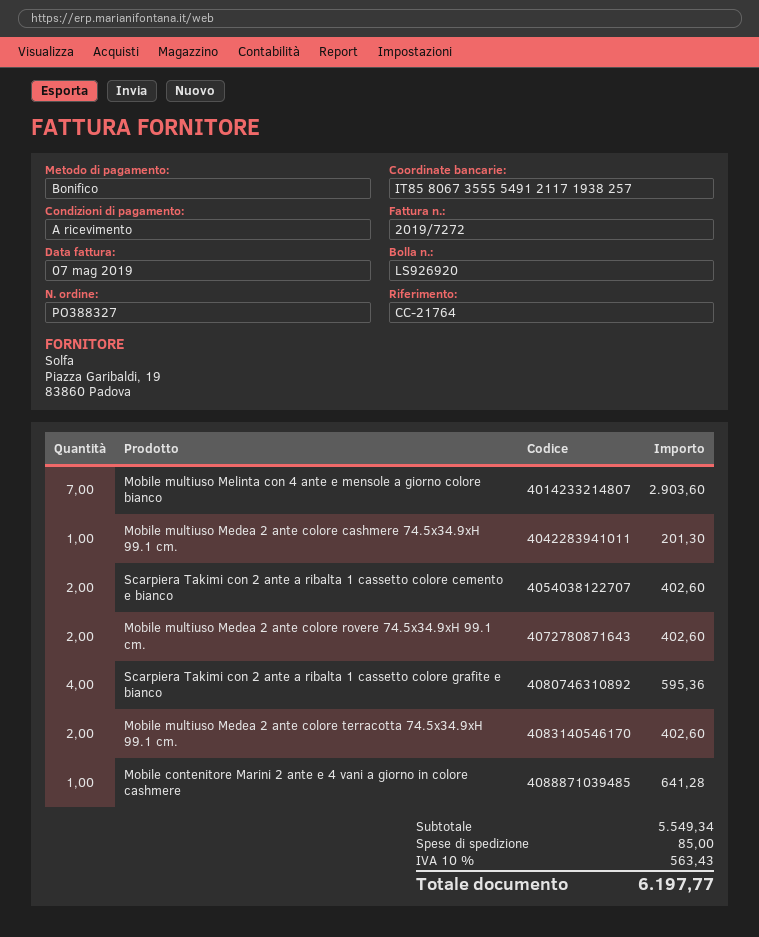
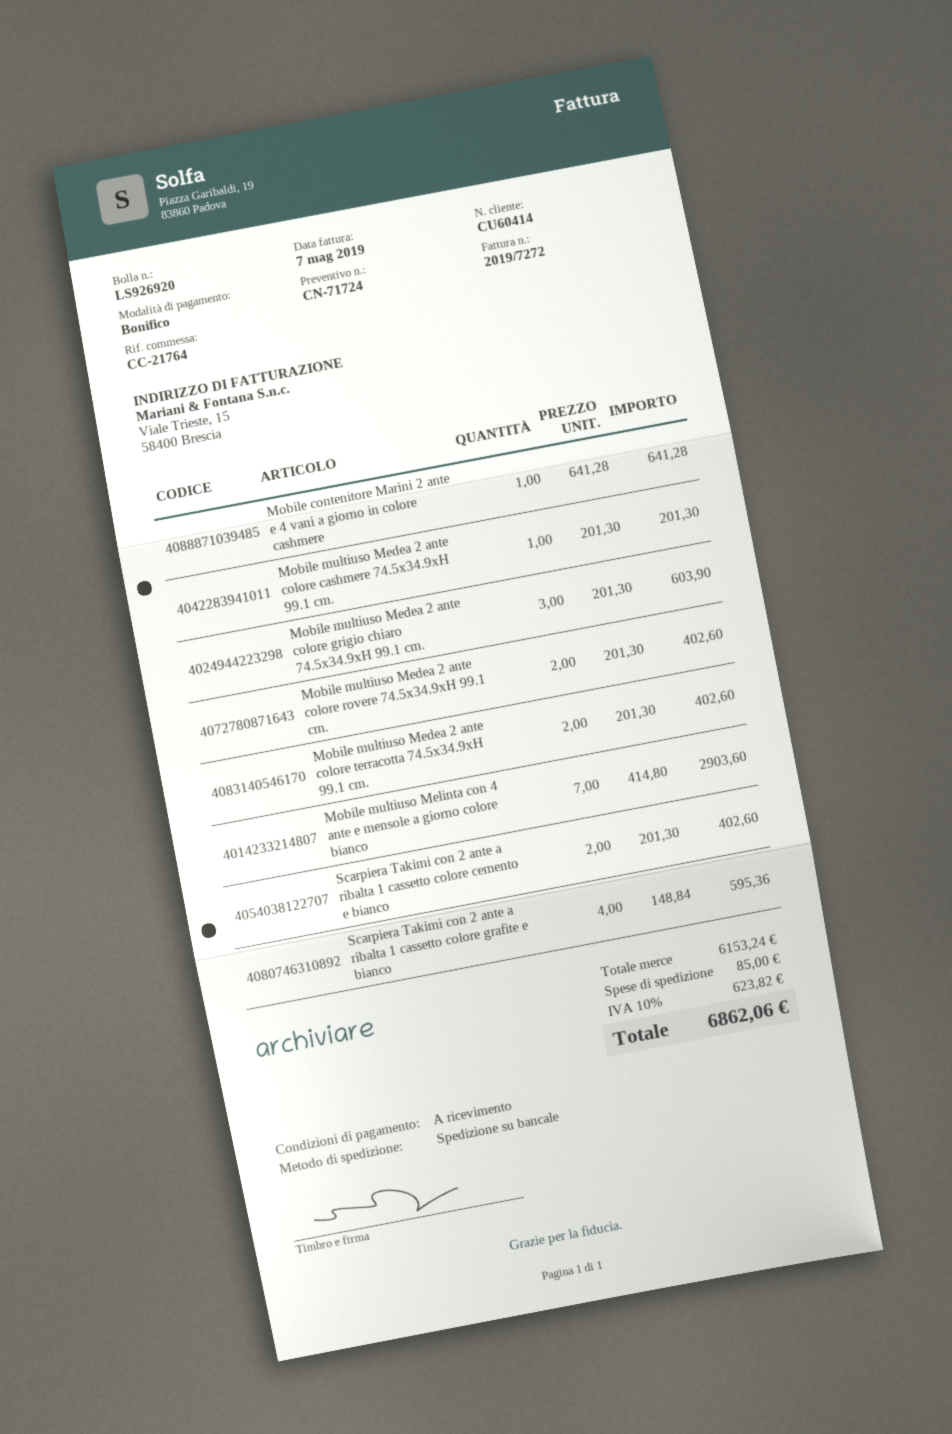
Mobile multiuso Medea 2 ante colore grigio chiaro 74.5x34.9xH 99.1 cm.: none -> 3 for 603.90
subtotal: 5549.34 -> 6153.24
tax: 10% = 563.43 -> 10% = 623.82
total: 6197.77 -> 6862.06

